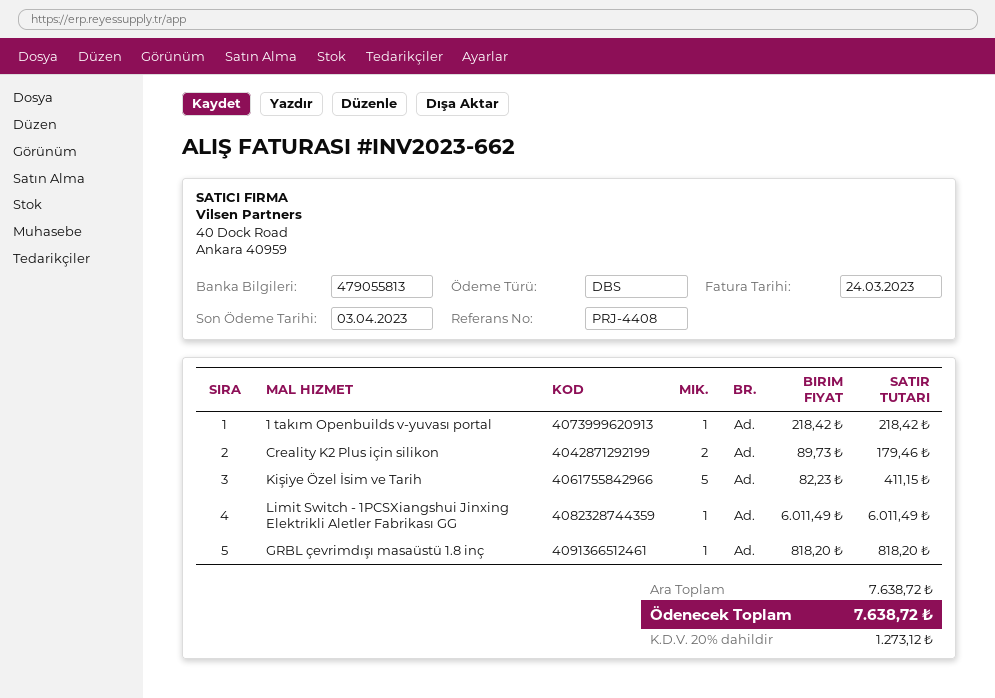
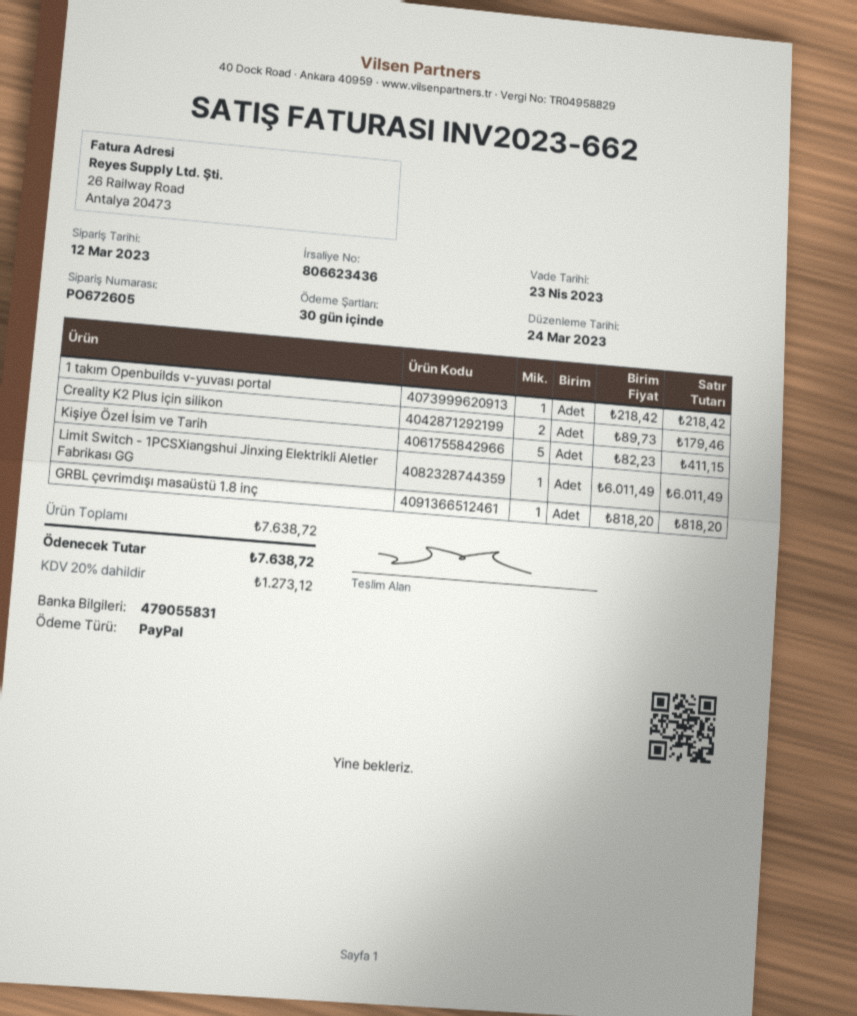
due date: 2023-04-03 -> 2023-04-23
payment method: direct debit -> PayPal
bank account: 479055813 -> 479055831

